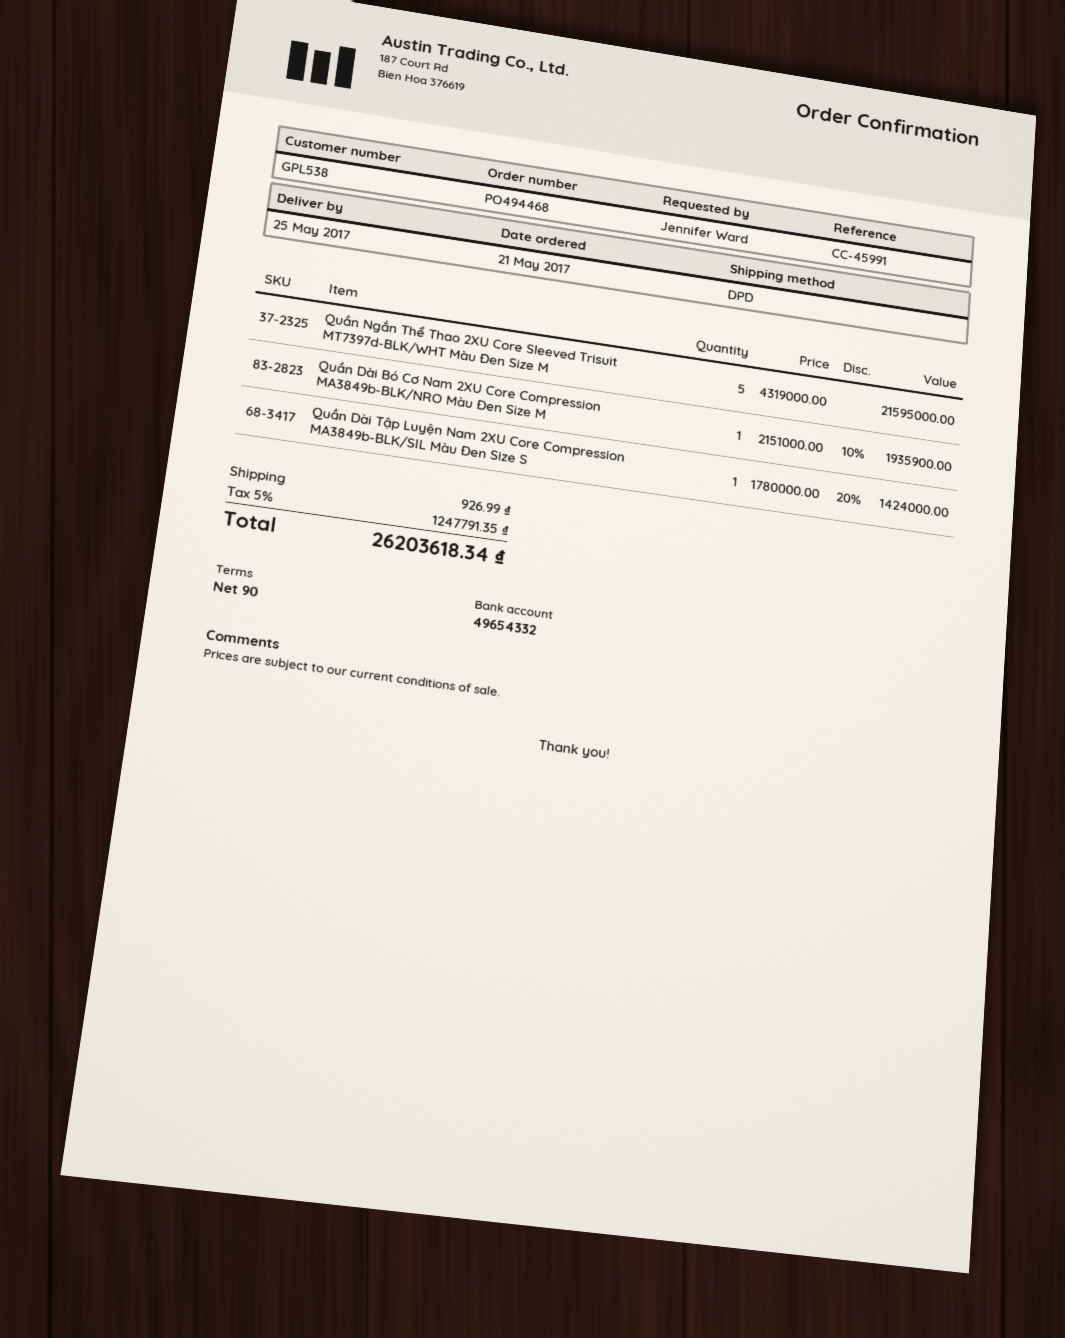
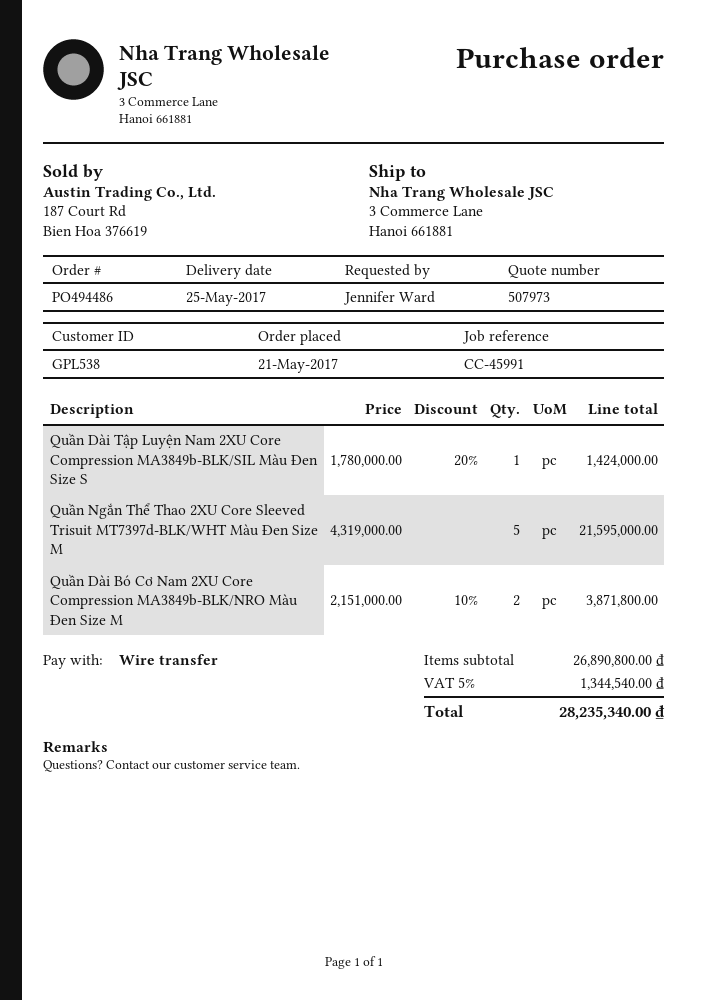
order number: PO494468 -> PO494486
Quần Dài Bó Cơ Nam 2XU Core Compression MA3849b-BLK/NRO Màu Đen Size M: 1 x 2151000.00 - 10% = 1935900.00 -> 2 x 2151000.00 - 10% = 3871800.00
shipping: 926.99 -> none
tax: 5% = 1247791.35 -> 5% = 1344540.00
total: 26203618.34 -> 28235340.00

